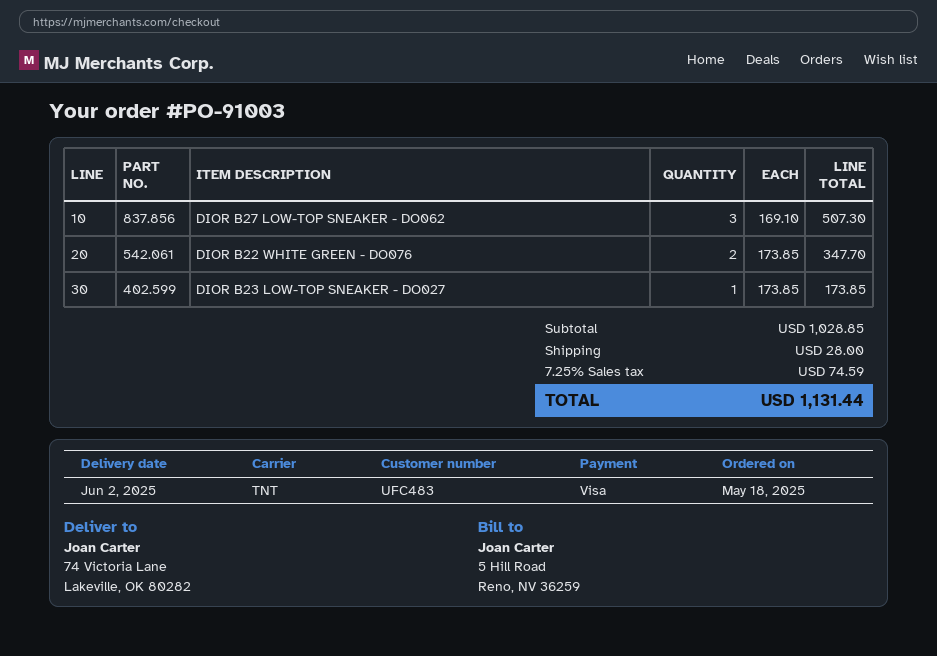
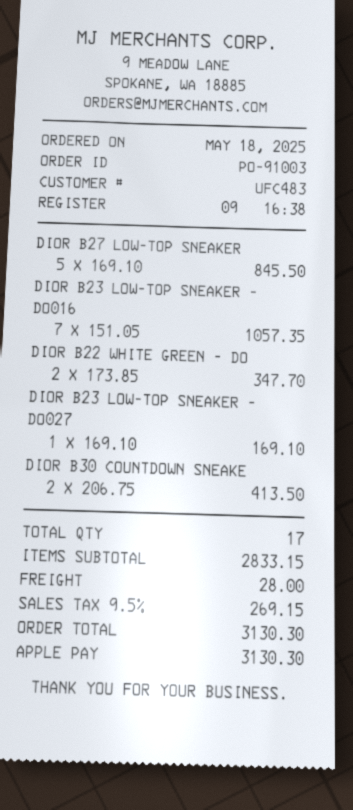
payment method: Visa -> Apple Pay
DIOR B27 LOW-TOP SNEAKER - DO062: 3 x 169.10 = 507.30 -> 5 x 169.10 = 845.50
DIOR B23 LOW-TOP SNEAKER - DO027: 1 x 173.85 = 173.85 -> 1 x 169.10 = 169.10
DIOR B23 LOW-TOP SNEAKER - DO016: none -> 7 x 151.05 = 1057.35
DIOR B30 COUNTDOWN SNEAKE: none -> 2 x 206.75 = 413.50
subtotal: 1028.85 -> 2833.15
tax: 7.25% = 74.59 -> 9.5% = 269.15
total: 1131.44 -> 3130.30

